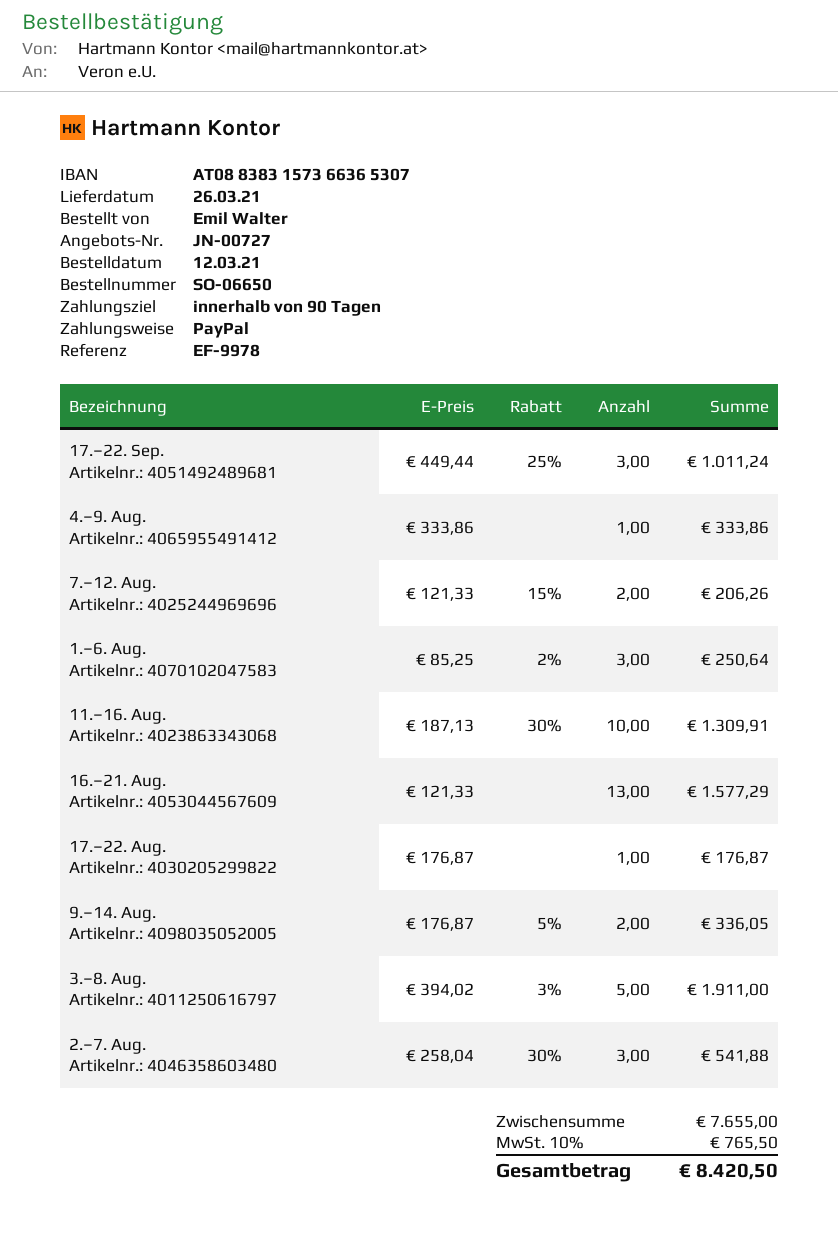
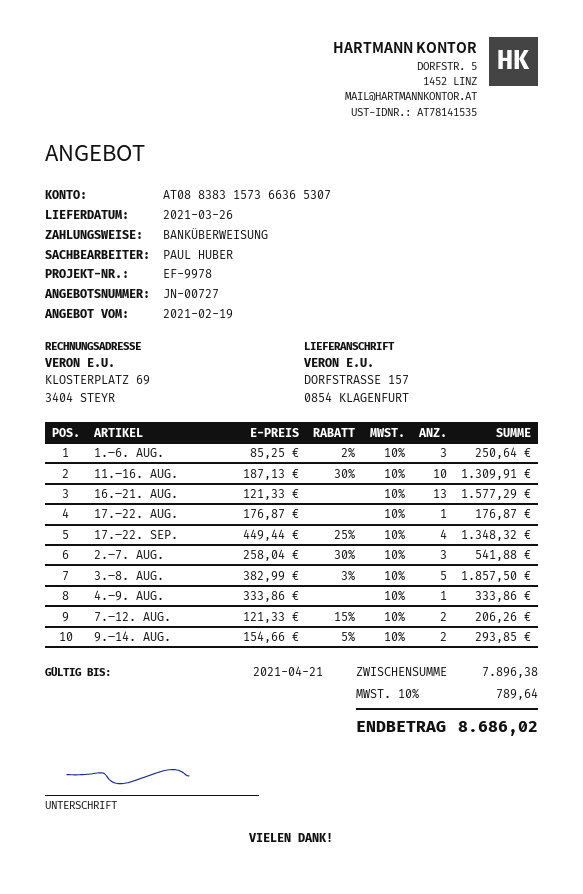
payment method: PayPal -> bank transfer
17.–22. Sep.: 3 x 449.44 - 25% = 1011.24 -> 4 x 449.44 - 25% = 1348.32
9.–14. Aug.: 2 x 176.87 - 5% = 336.05 -> 2 x 154.66 - 5% = 293.85
3.–8. Aug.: 5 x 394.02 - 3% = 1911.00 -> 5 x 382.99 - 3% = 1857.50
subtotal: 7655.00 -> 7896.38
tax: 10% = 765.50 -> 10% = 789.64
total: 8420.50 -> 8686.02

